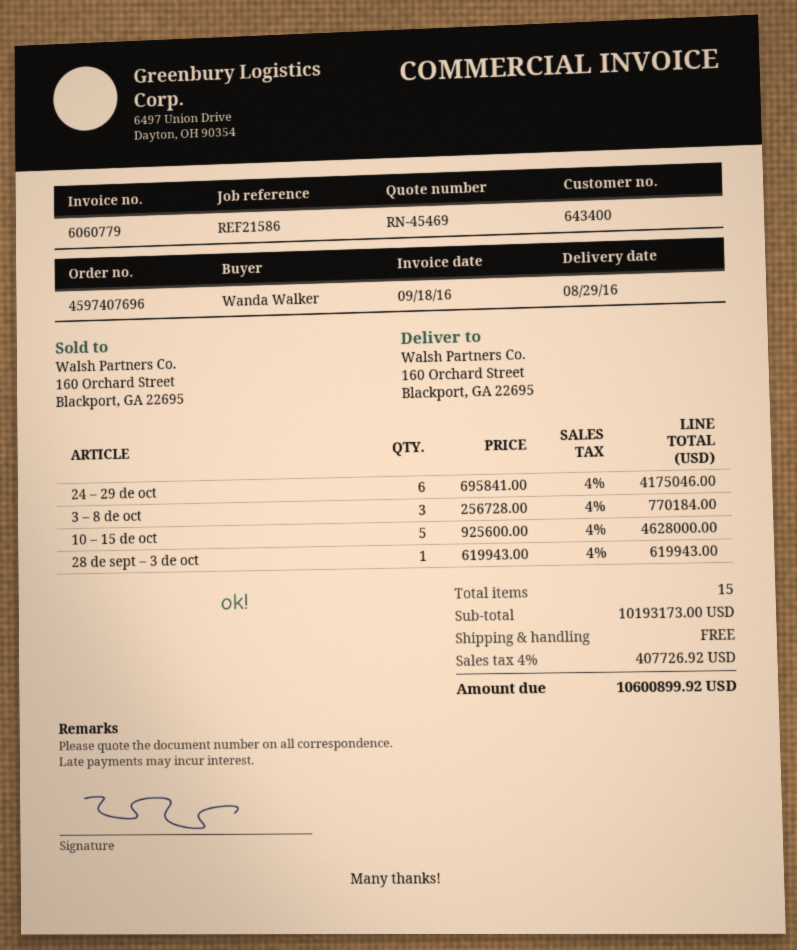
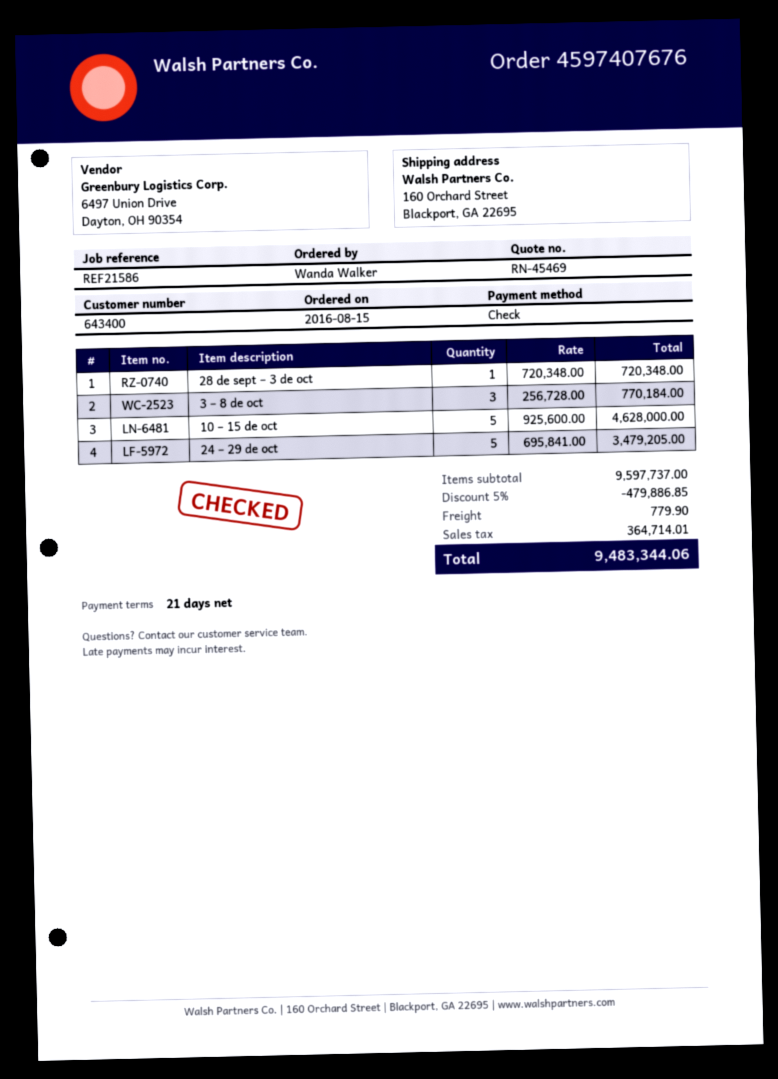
order number: 4597407696 -> 4597407676
24 – 29 de oct: 6 x 695841.00 = 4175046.00 -> 5 x 695841.00 = 3479205.00
28 de sept – 3 de oct: 1 x 619943.00 = 619943.00 -> 1 x 720348.00 = 720348.00
subtotal: 10193173.00 -> 9597737.00
discount: none -> 5% = 479886.85
shipping: 0.00 -> 779.90
tax: 407726.92 -> 364714.01
total: 10600899.92 -> 9483344.06

